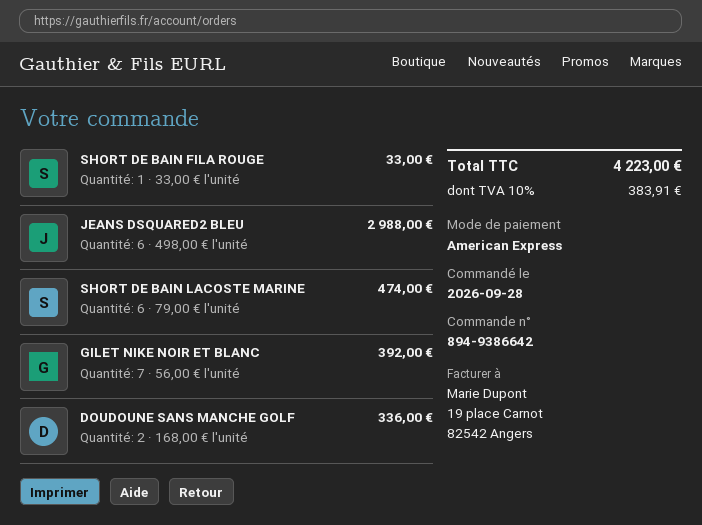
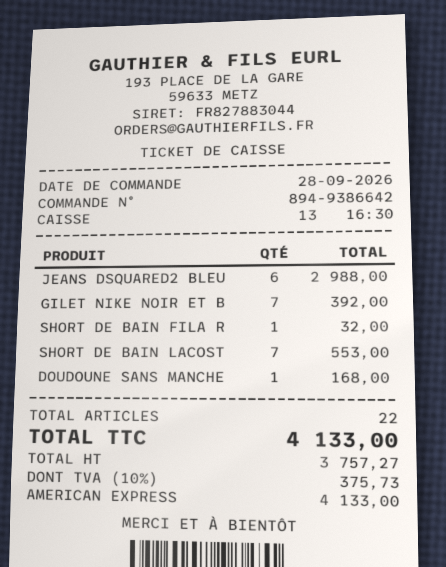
SHORT DE BAIN FILA ROUGE: 1 for 33.00 -> 1 for 32.00
SHORT DE BAIN LACOSTE MARINE: 6 for 474.00 -> 7 for 553.00
DOUDOUNE SANS MANCHE GOLF: 2 for 336.00 -> 1 for 168.00
tax: 10% = 383.91 -> 10% = 375.73
total: 4223.00 -> 4133.00

